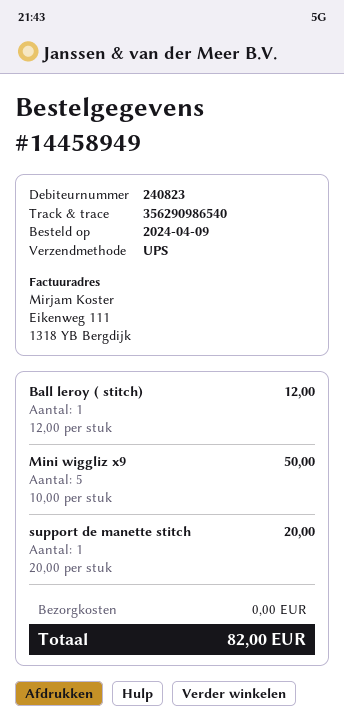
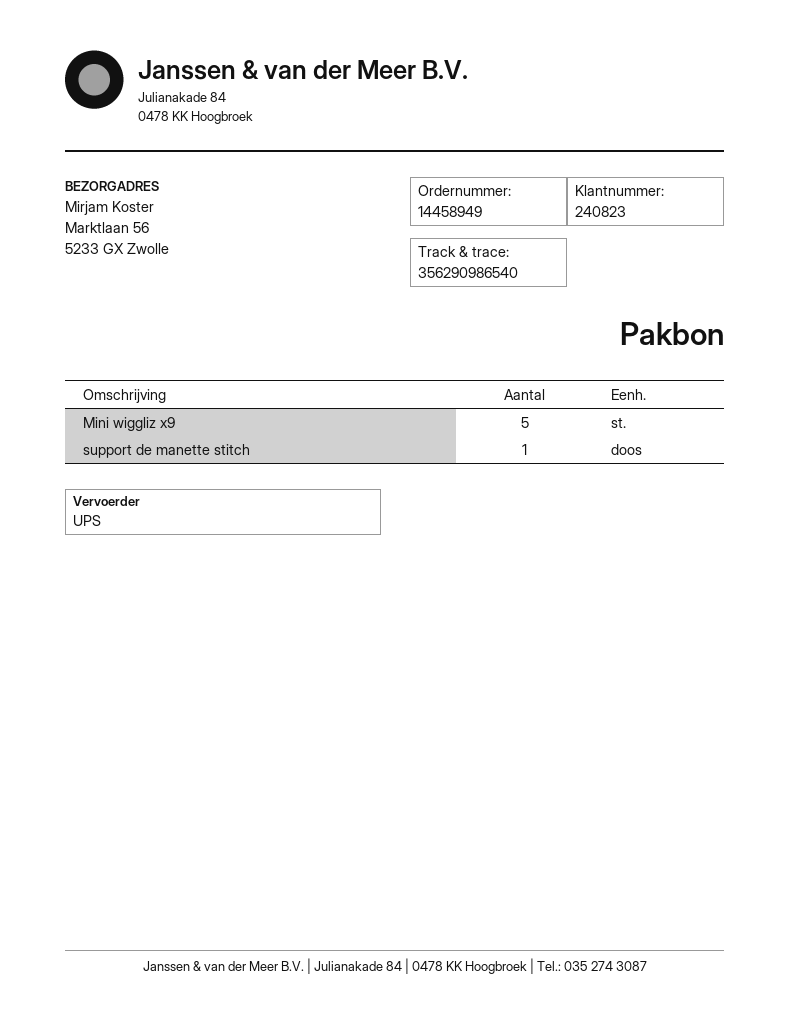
Ball leroy ( stitch): 1 -> none

